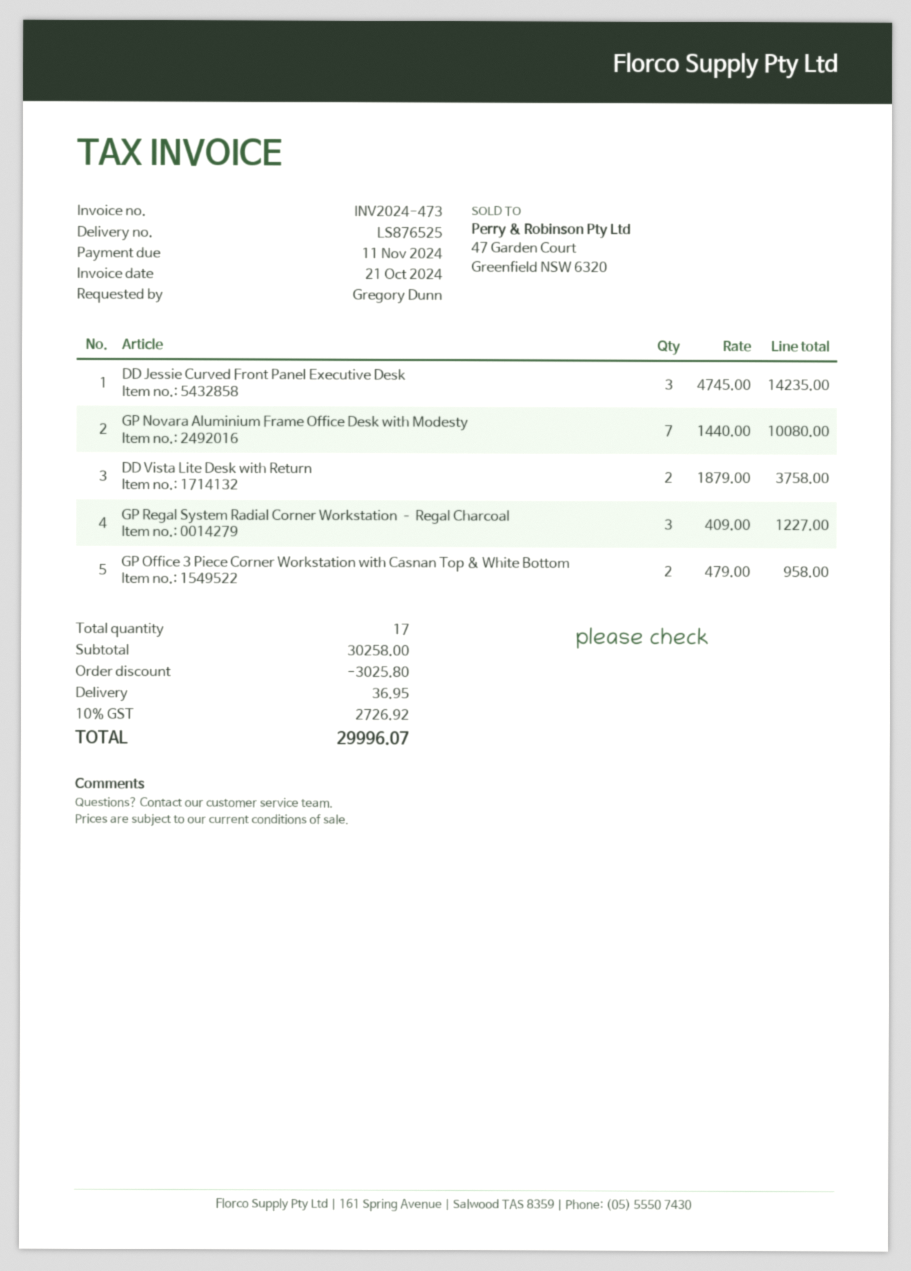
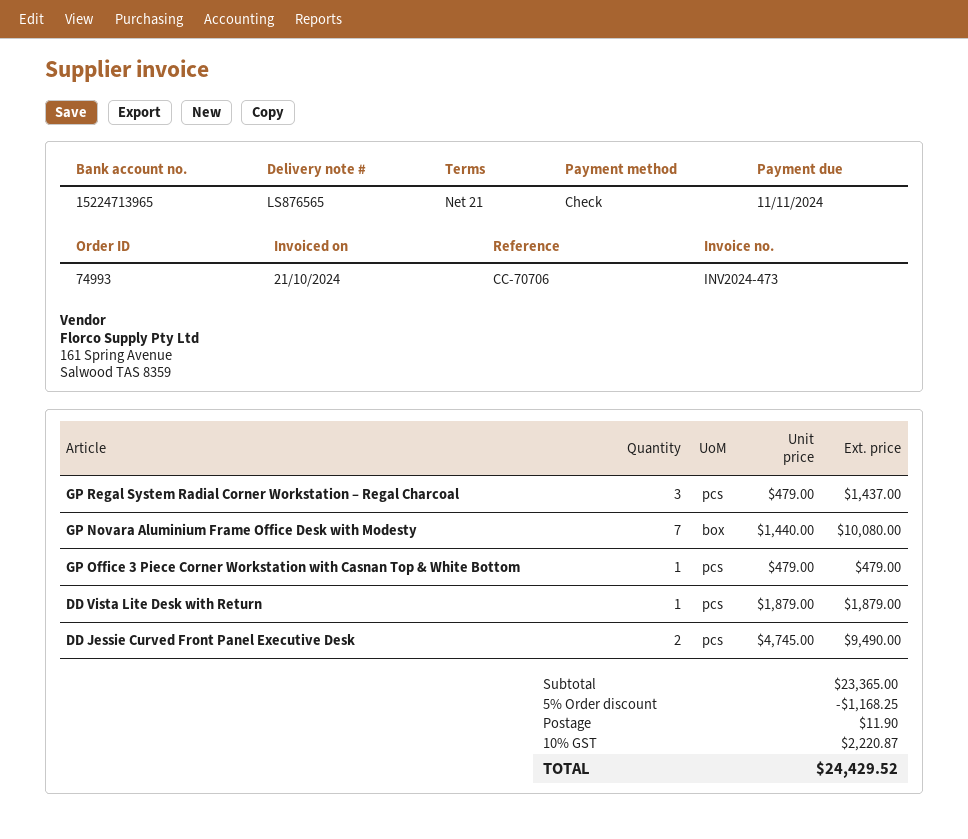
delivery note number: LS876525 -> LS876565
DD Jessie Curved Front Panel Executive Desk: 3 x 4745.00 = 14235.00 -> 2 x 4745.00 = 9490.00
DD Vista Lite Desk with Return: 2 x 1879.00 = 3758.00 -> 1 x 1879.00 = 1879.00
GP Regal System Radial Corner Workstation – Regal Charcoal: 3 x 409.00 = 1227.00 -> 3 x 479.00 = 1437.00
GP Office 3 Piece Corner Workstation with Casnan Top & White Bottom: 2 x 479.00 = 958.00 -> 1 x 479.00 = 479.00
subtotal: 30258.00 -> 23365.00
discount: 3025.80 -> 1168.25
shipping: 36.95 -> 11.90
tax: 10% = 2726.92 -> 10% = 2220.87
total: 29996.07 -> 24429.52

